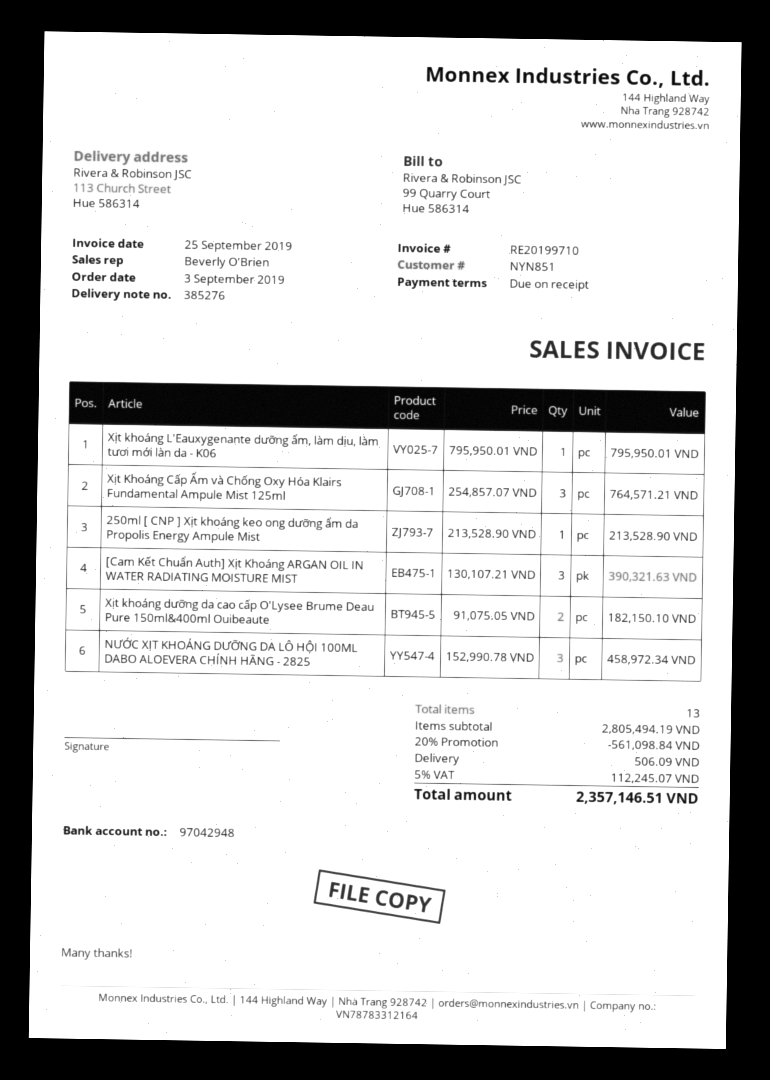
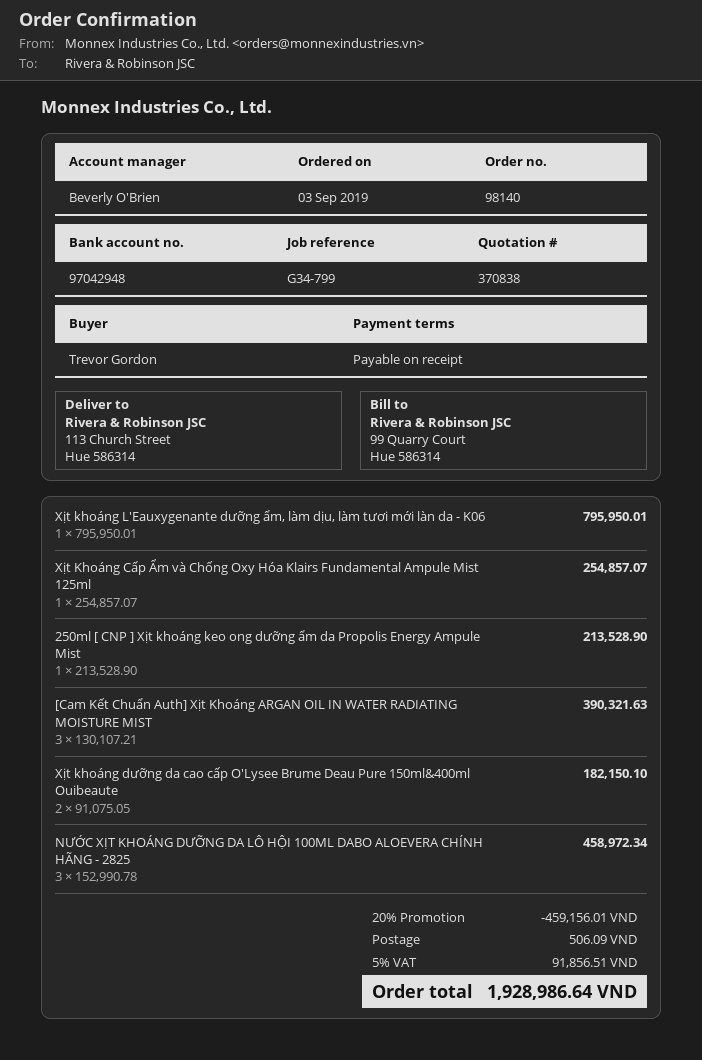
Xịt Khoáng Cấp Ẩm và Chống Oxy Hóa Klairs Fundamental Ampule Mist 125ml: 3 x 254857.07 = 764571.21 -> 1 x 254857.07 = 254857.07
discount: 20% = 561098.84 -> 20% = 459156.01
tax: 5% = 112245.07 -> 5% = 91856.51
total: 2357146.51 -> 1928986.64

